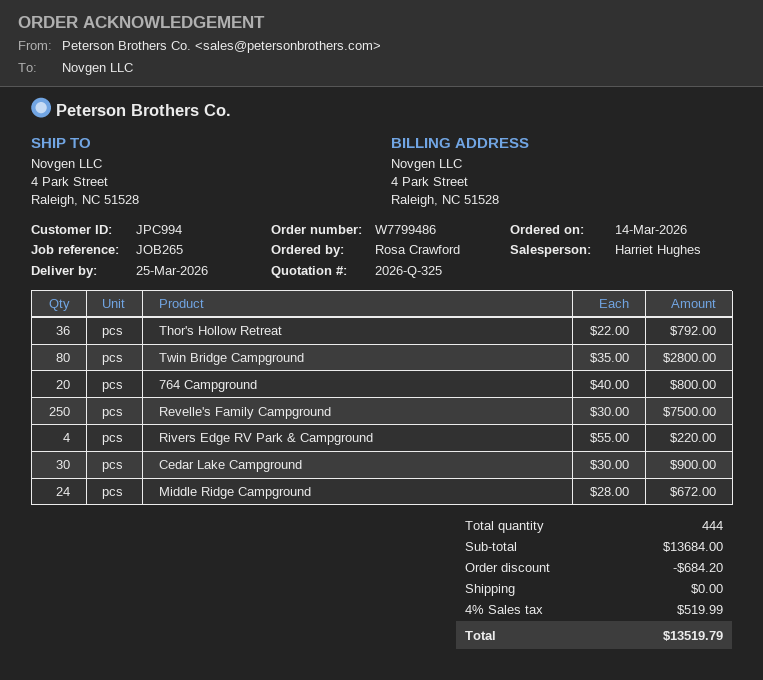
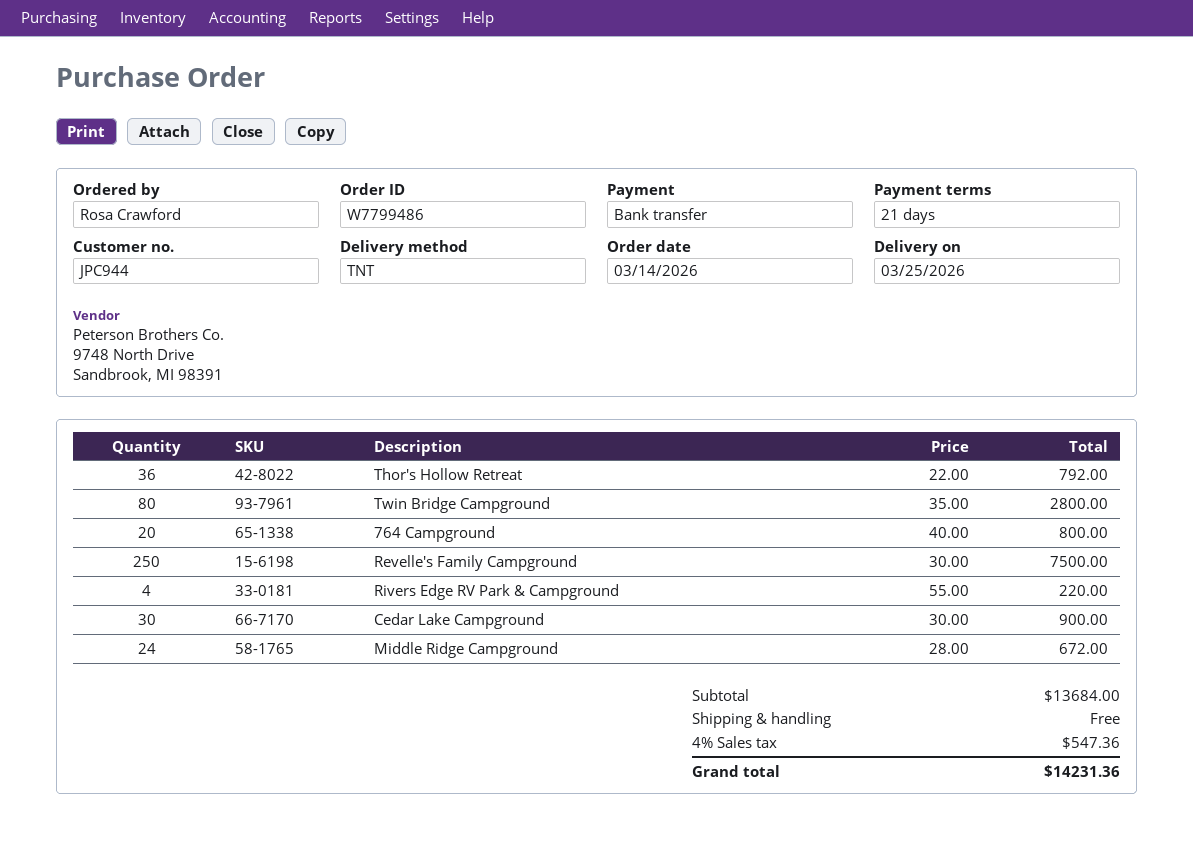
customer number: JPC994 -> JPC944
discount: 684.20 -> none
tax: 4% = 519.99 -> 4% = 547.36
total: 13519.79 -> 14231.36

